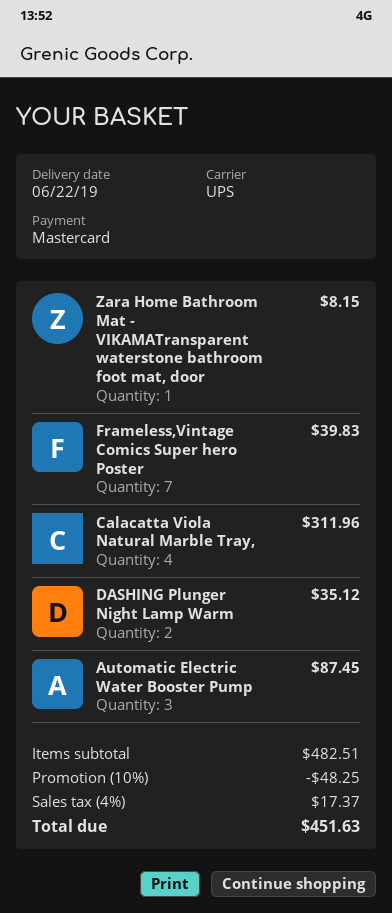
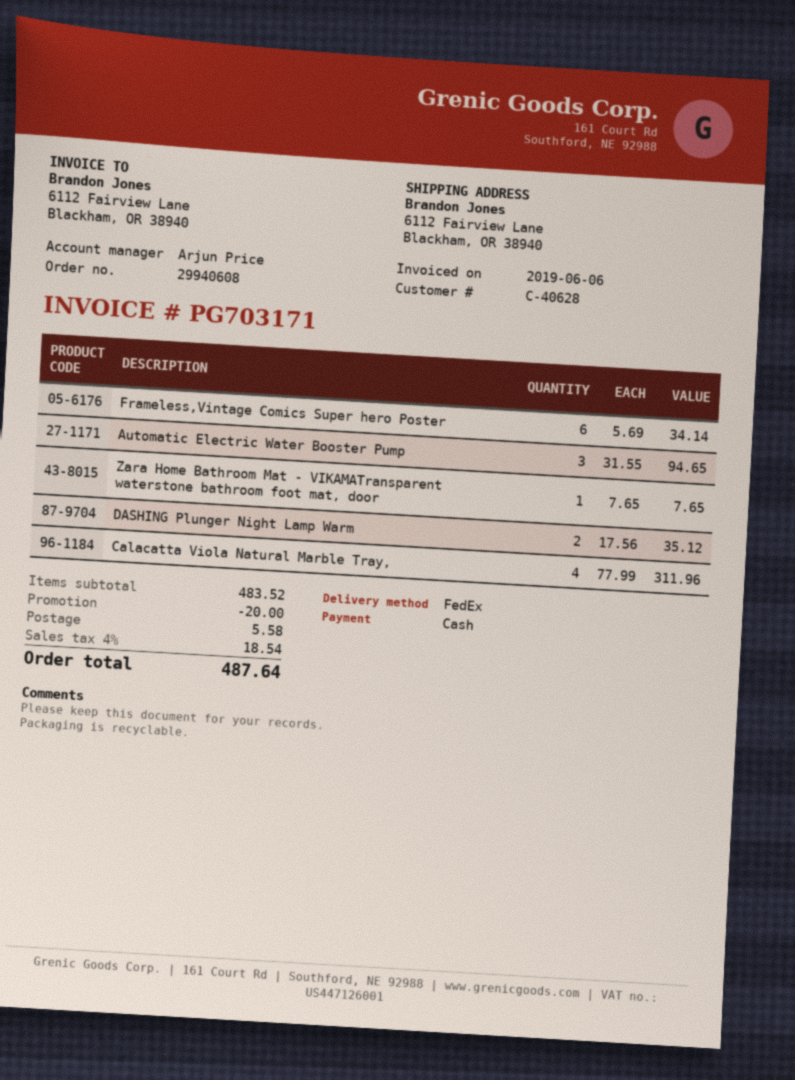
payment method: Mastercard -> cash
shipping method: UPS -> FedEx
Zara Home Bathroom Mat - VIKAMATransparent waterstone bathroom foot mat, door: 1 for 8.15 -> 1 for 7.65
Frameless,Vintage Comics Super hero Poster: 7 for 39.83 -> 6 for 34.14
Automatic Electric Water Booster Pump: 3 for 87.45 -> 3 for 94.65
subtotal: 482.51 -> 483.52
discount: 48.25 -> 20.00
shipping: none -> 5.58
tax: 4% = 17.37 -> 4% = 18.54
total: 451.63 -> 487.64

